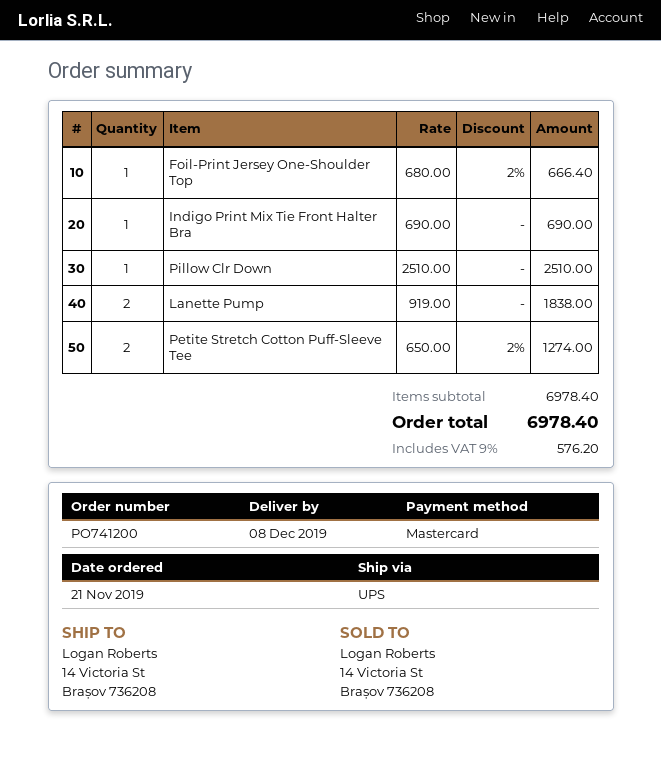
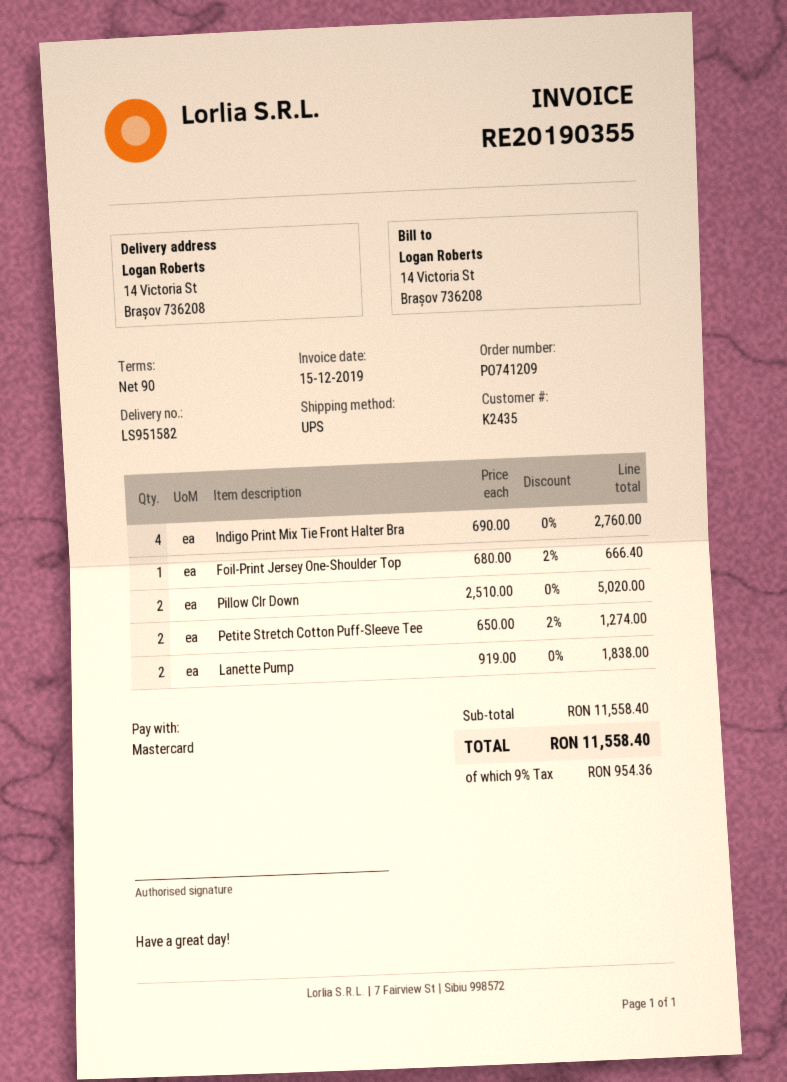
order number: PO741200 -> PO741209
Indigo Print Mix Tie Front Halter Bra: 1 x 690.00 = 690.00 -> 4 x 690.00 = 2760.00
Pillow Clr Down: 1 x 2510.00 = 2510.00 -> 2 x 2510.00 = 5020.00
subtotal: 6978.40 -> 11558.40
tax: 9% = 576.20 -> 9% = 954.36
total: 6978.40 -> 11558.40

